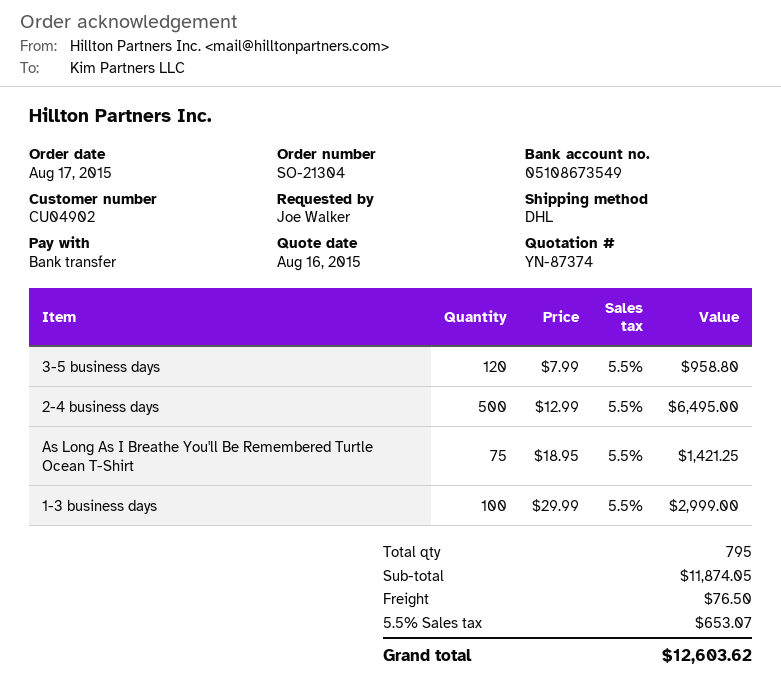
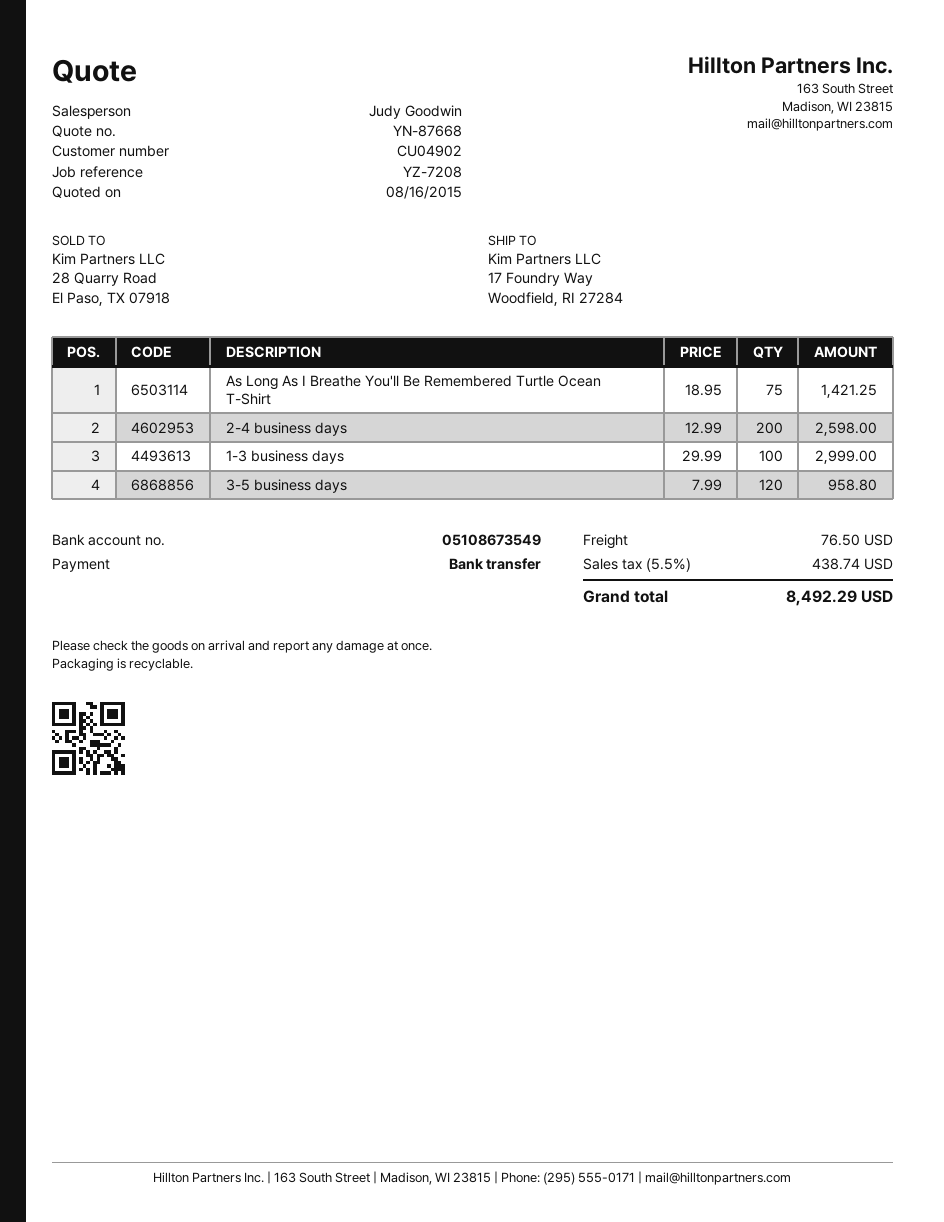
quote number: YN-87374 -> YN-87668
2-4 business days: 500 x 12.99 = 6495.00 -> 200 x 12.99 = 2598.00
tax: 5.5% = 653.07 -> 5.5% = 438.74
total: 12603.62 -> 8492.29

